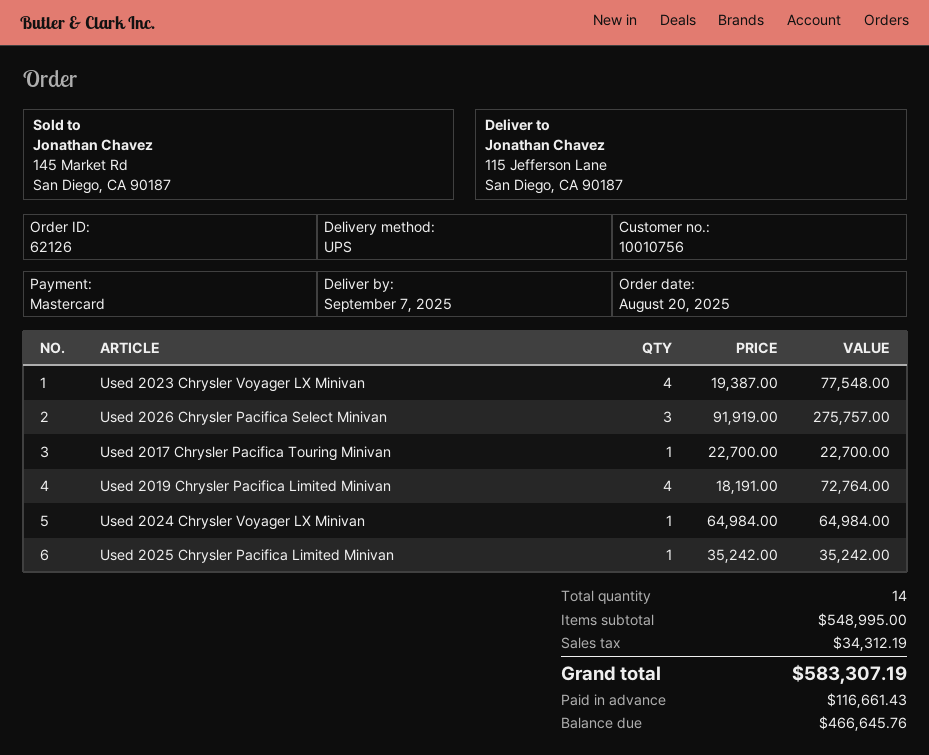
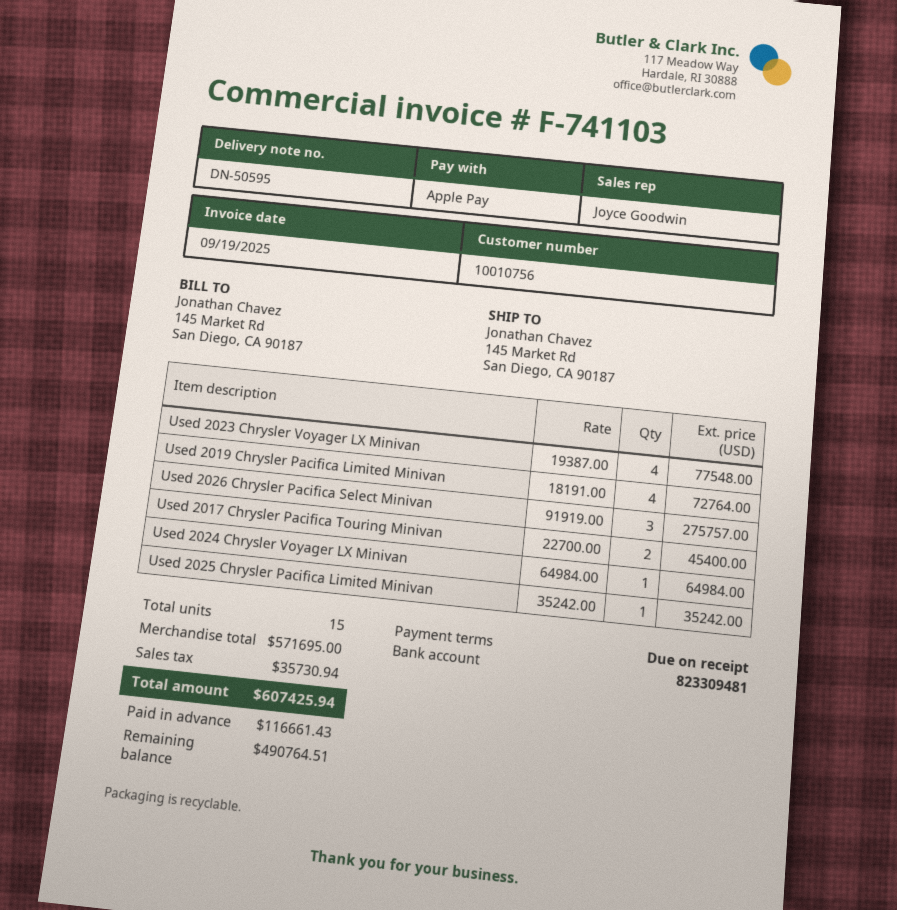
payment method: Mastercard -> Apple Pay
ship to: 115 Jefferson Lane, San Diego, CA 90187 -> 145 Market Rd, San Diego, CA 90187
Used 2017 Chrysler Pacifica Touring Minivan: 1 x 22700.00 = 22700.00 -> 2 x 22700.00 = 45400.00
total quantity: 14 -> 15
subtotal: 548995.00 -> 571695.00
tax: 34312.19 -> 35730.94
total: 583307.19 -> 607425.94
balance: 466645.76 -> 490764.51

